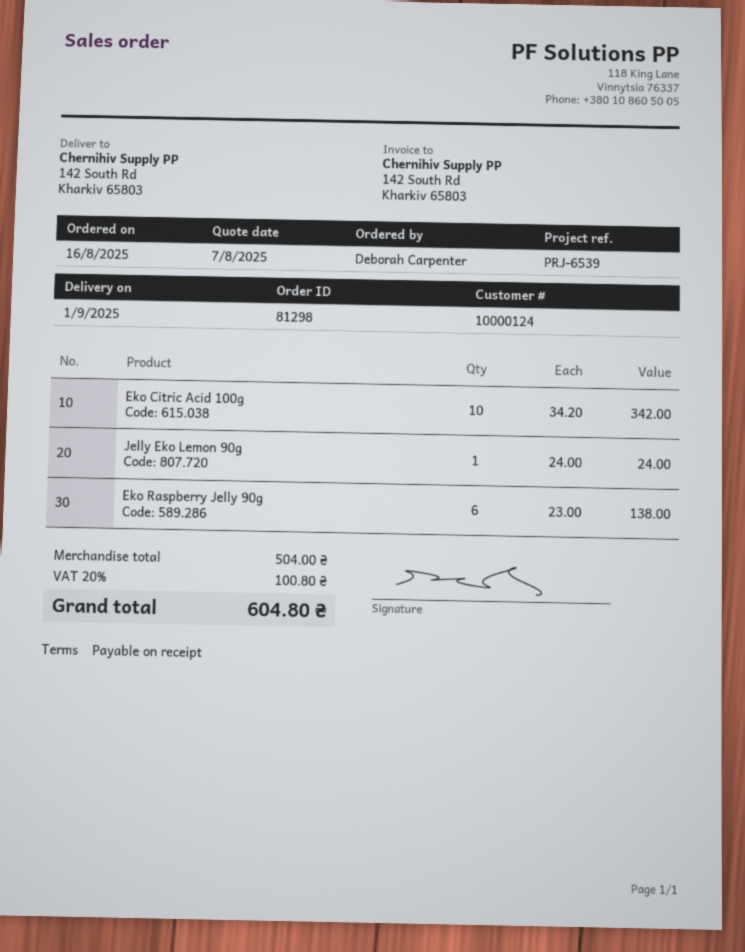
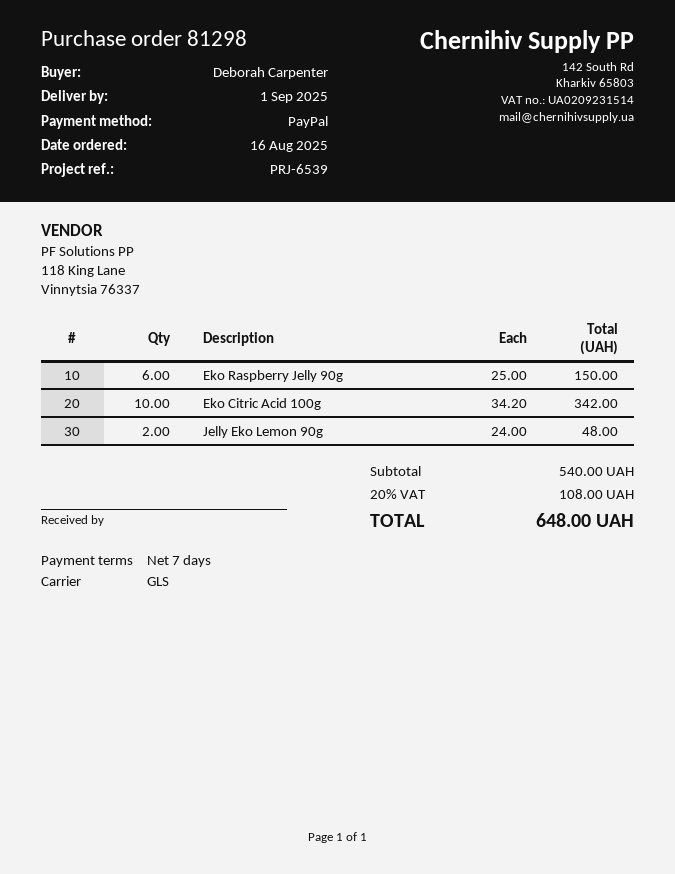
payment terms: on receipt -> 7 days
Jelly Eko Lemon 90g: 1 x 24.00 = 24.00 -> 2 x 24.00 = 48.00
Eko Raspberry Jelly 90g: 6 x 23.00 = 138.00 -> 6 x 25.00 = 150.00
subtotal: 504.00 -> 540.00
tax: 20% = 100.80 -> 20% = 108.00
total: 604.80 -> 648.00

